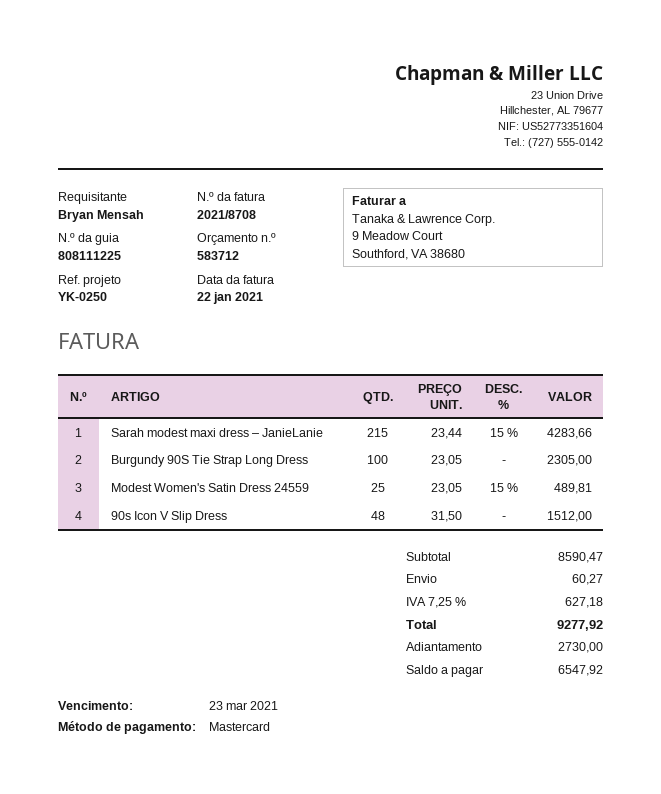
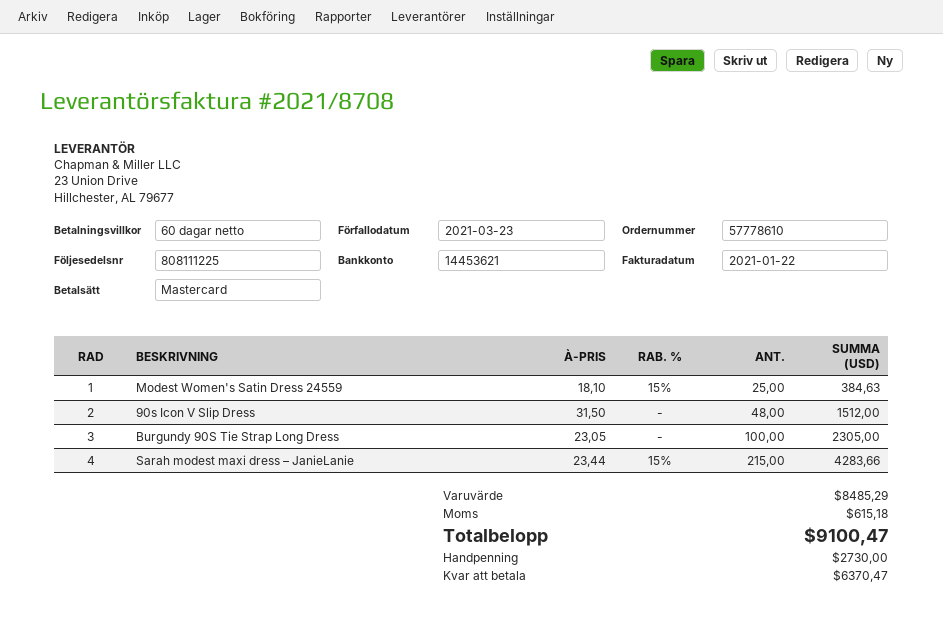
Modest Women's Satin Dress 24559: 25 x 23.05 - 15% = 489.81 -> 25 x 18.10 - 15% = 384.63
subtotal: 8590.47 -> 8485.29
shipping: 60.27 -> none
tax: 627.18 -> 615.18
total: 9277.92 -> 9100.47
balance: 6547.92 -> 6370.47

